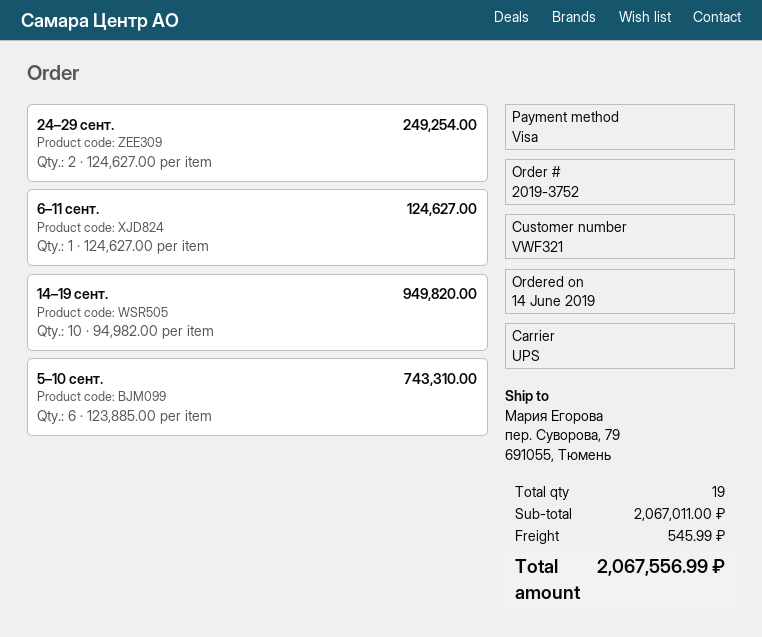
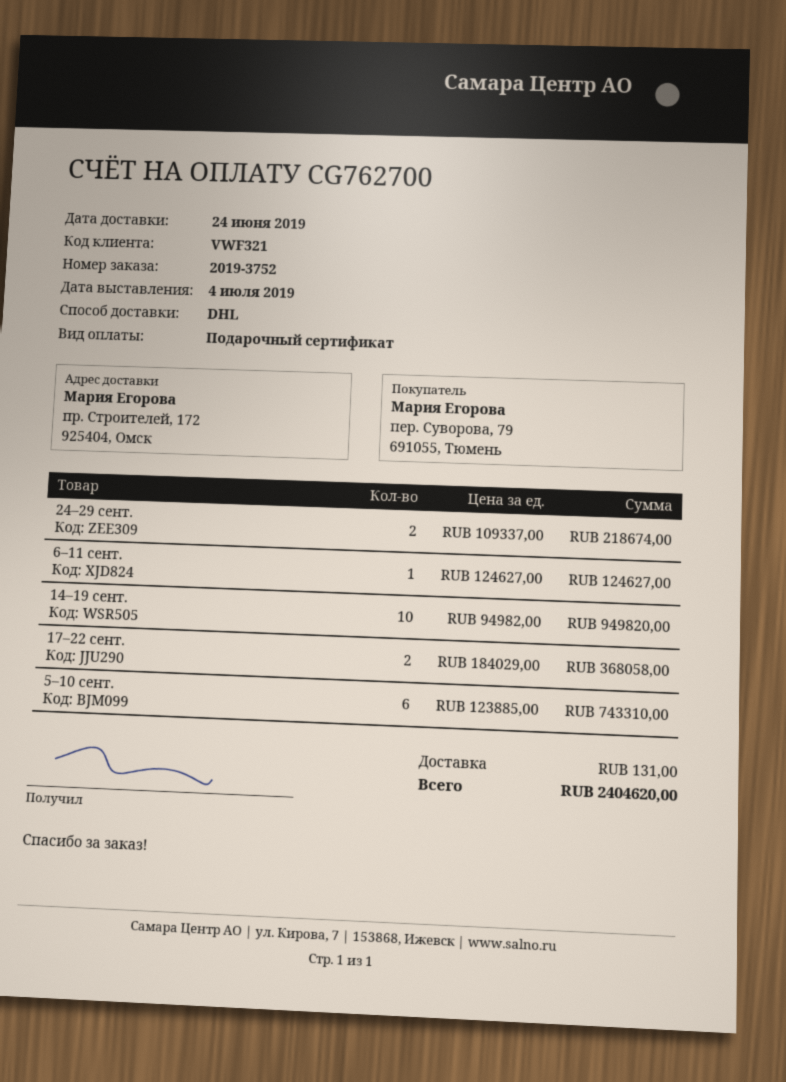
payment method: Visa -> gift card
shipping method: UPS -> DHL
ship to: пер. Суворова, 79, 691055, Тюмень -> пр. Строителей, 172, 925404, Омск
24–29 сент.: 2 x 124627.00 = 249254.00 -> 2 x 109337.00 = 218674.00
17–22 сент.: none -> 2 x 184029.00 = 368058.00
shipping: 545.99 -> 131.00
total: 2067556.99 -> 2404620.00

